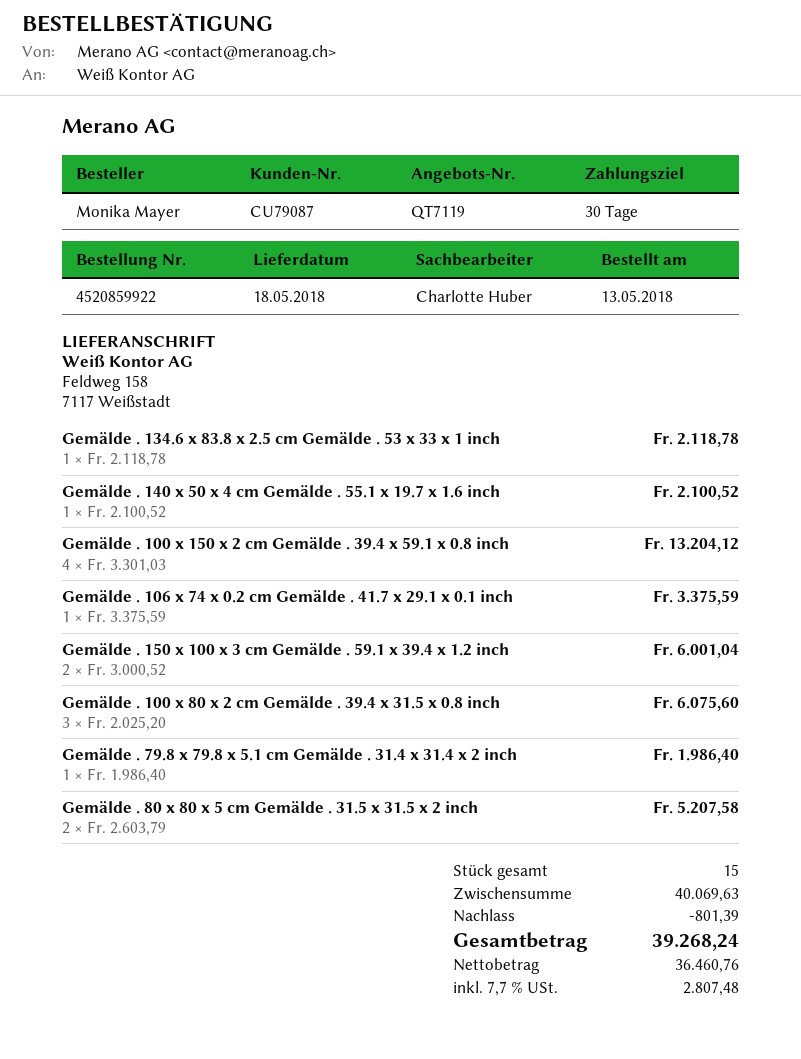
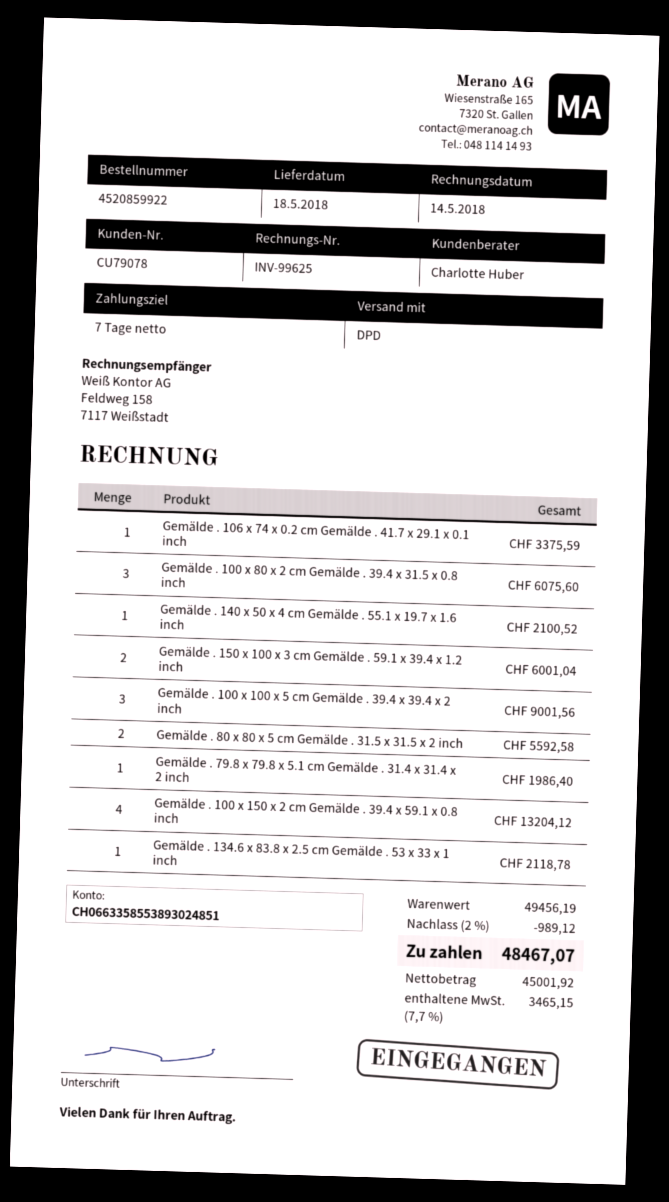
payment terms: 30 days -> 7 days
customer number: CU79087 -> CU79078
Gemälde . 80 x 80 x 5 cm Gemälde . 31.5 x 31.5 x 2 inch: 2 for 5207.58 -> 2 for 5592.58
Gemälde . 100 x 100 x 5 cm Gemälde . 39.4 x 39.4 x 2 inch: none -> 3 for 9001.56
subtotal: 40069.63 -> 49456.19
discount: 801.39 -> 989.12
net: 36460.76 -> 45001.92
tax: 7.7% = 2807.48 -> 7.7% = 3465.15
total: 39268.24 -> 48467.07

